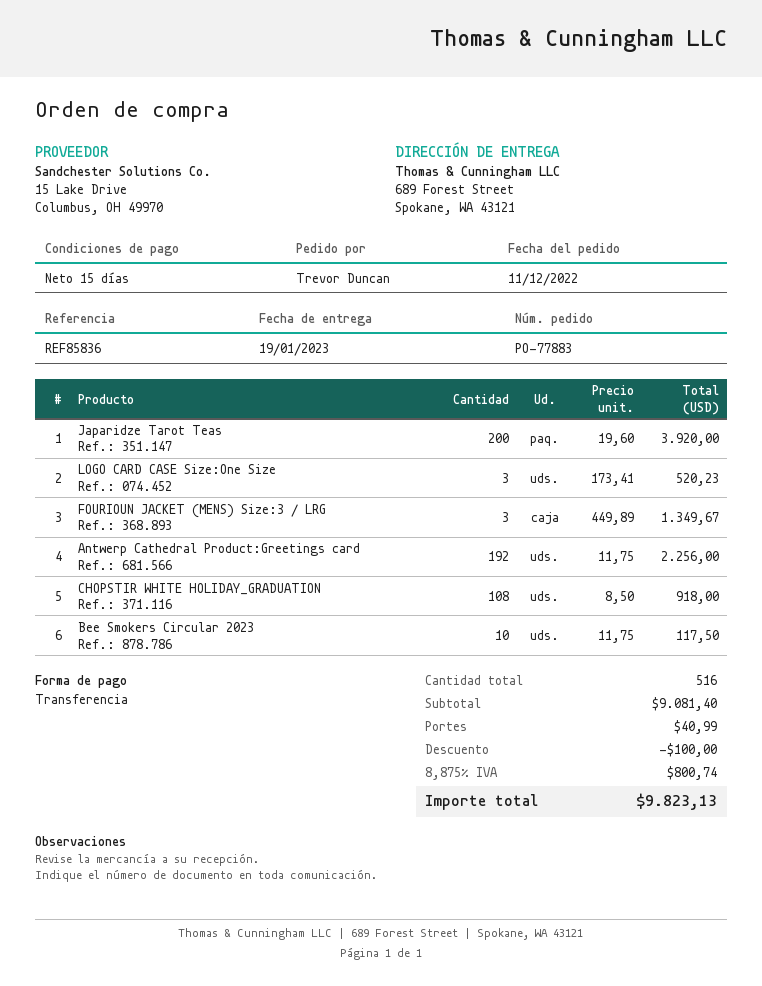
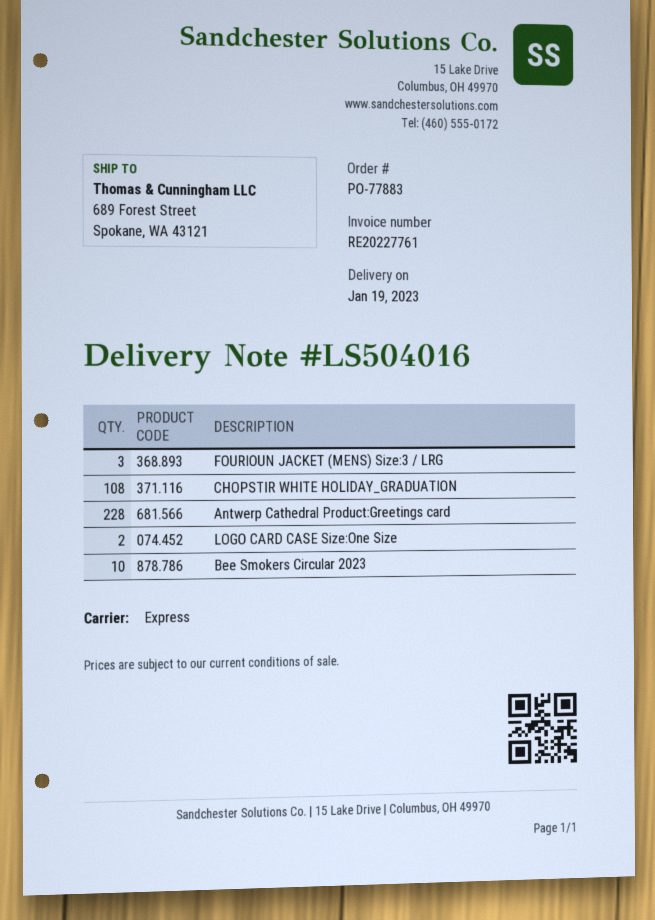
Japaridze Tarot Teas: 200 -> none
LOGO CARD CASE Size:One Size: 3 -> 2
Antwerp Cathedral Product:Greetings card: 192 -> 228

